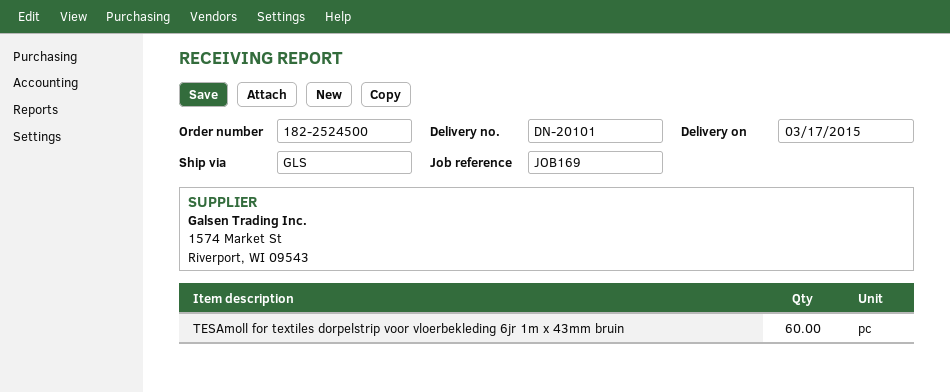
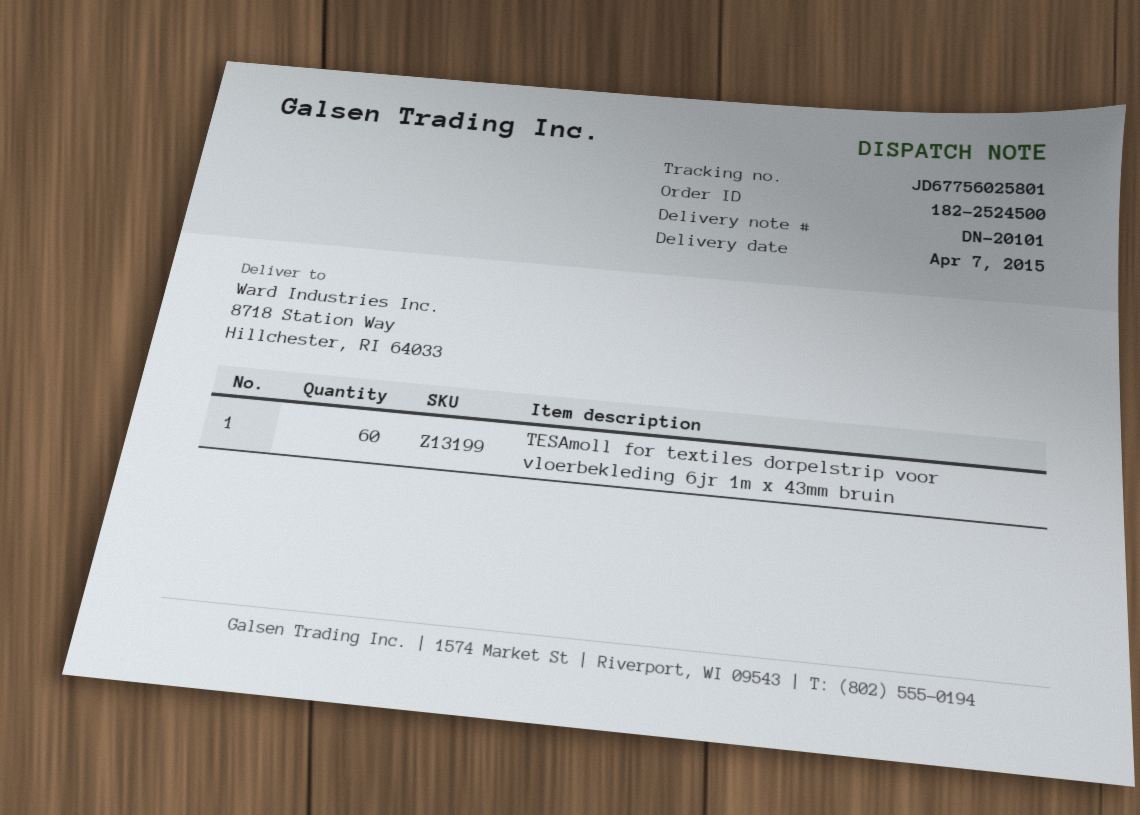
delivery date: 2015-03-17 -> 2015-04-07

